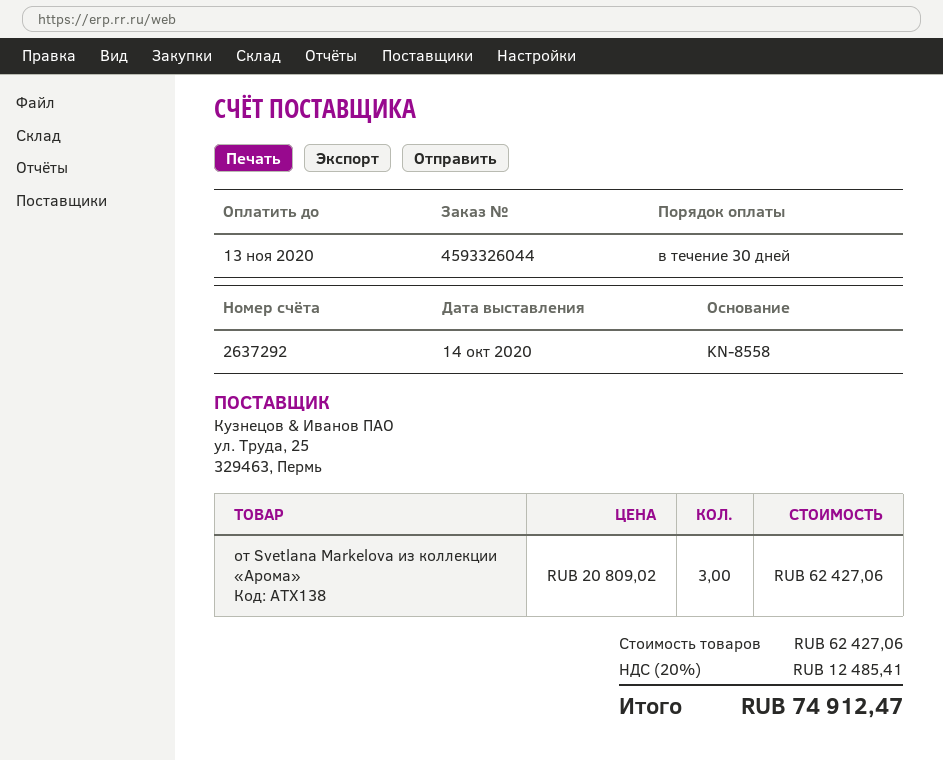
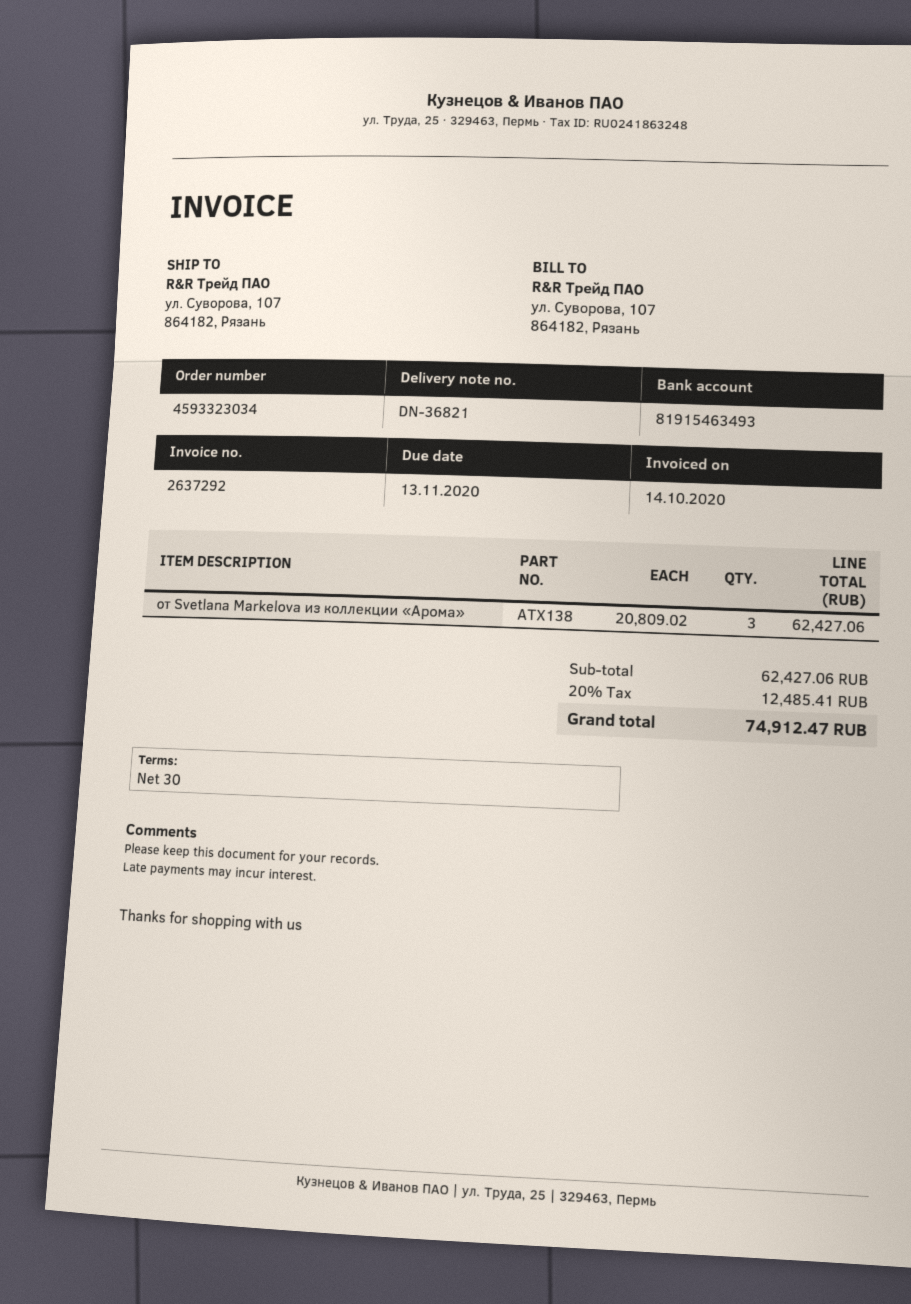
order number: 4593326044 -> 4593323034

